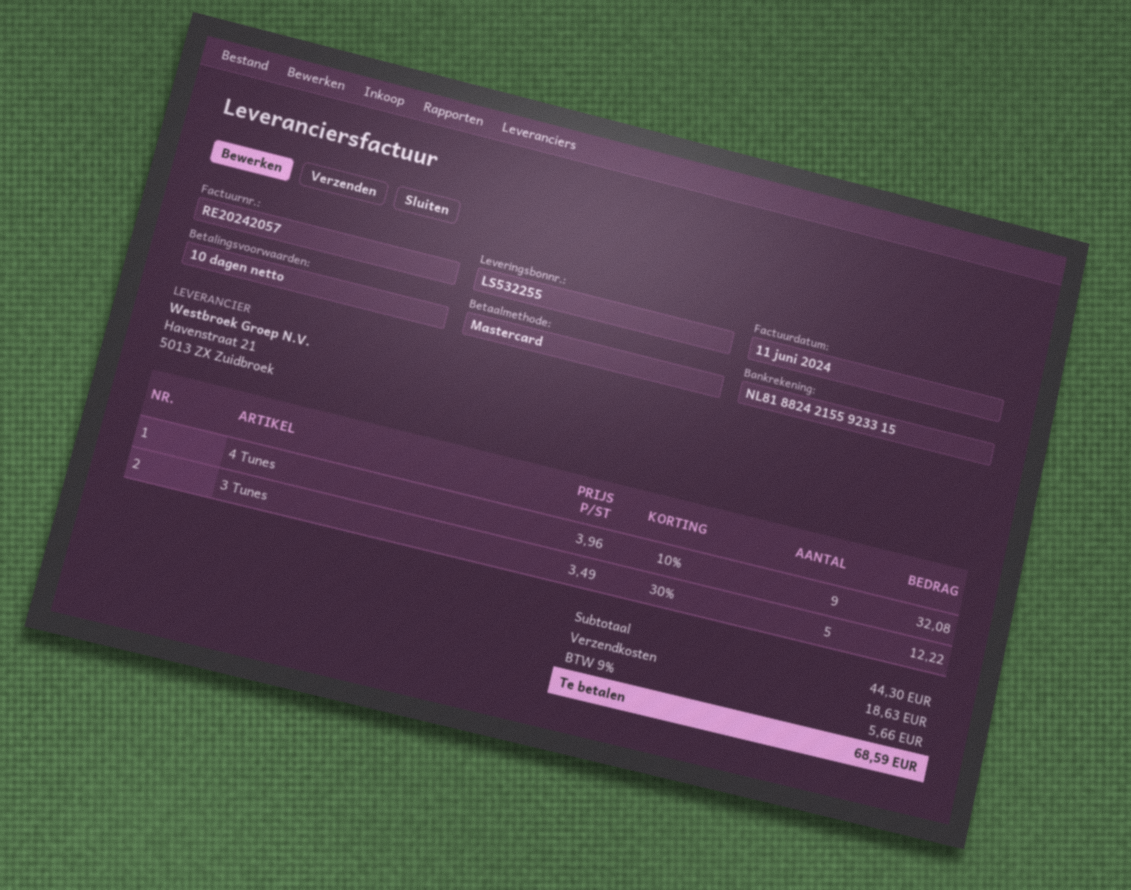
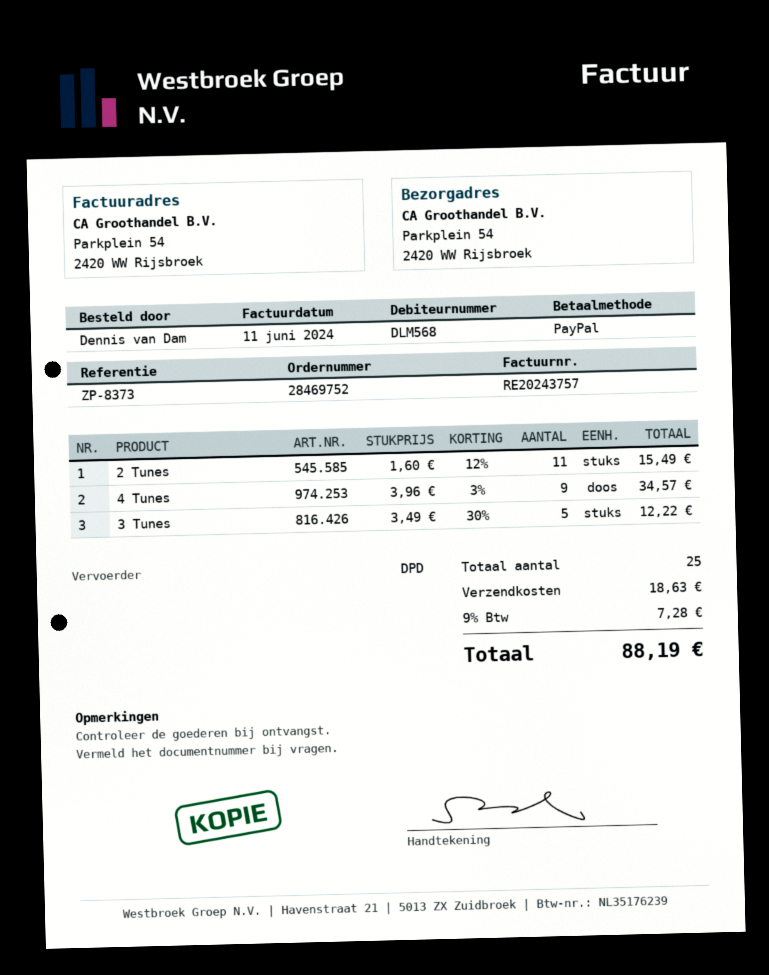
invoice number: RE20242057 -> RE20243757
payment method: Mastercard -> PayPal
4 Tunes: 9 x 3.96 - 10% = 32.08 -> 9 x 3.96 - 3% = 34.57
2 Tunes: none -> 11 x 1.60 - 12% = 15.49
tax: 9% = 5.66 -> 9% = 7.28
total: 68.59 -> 88.19

